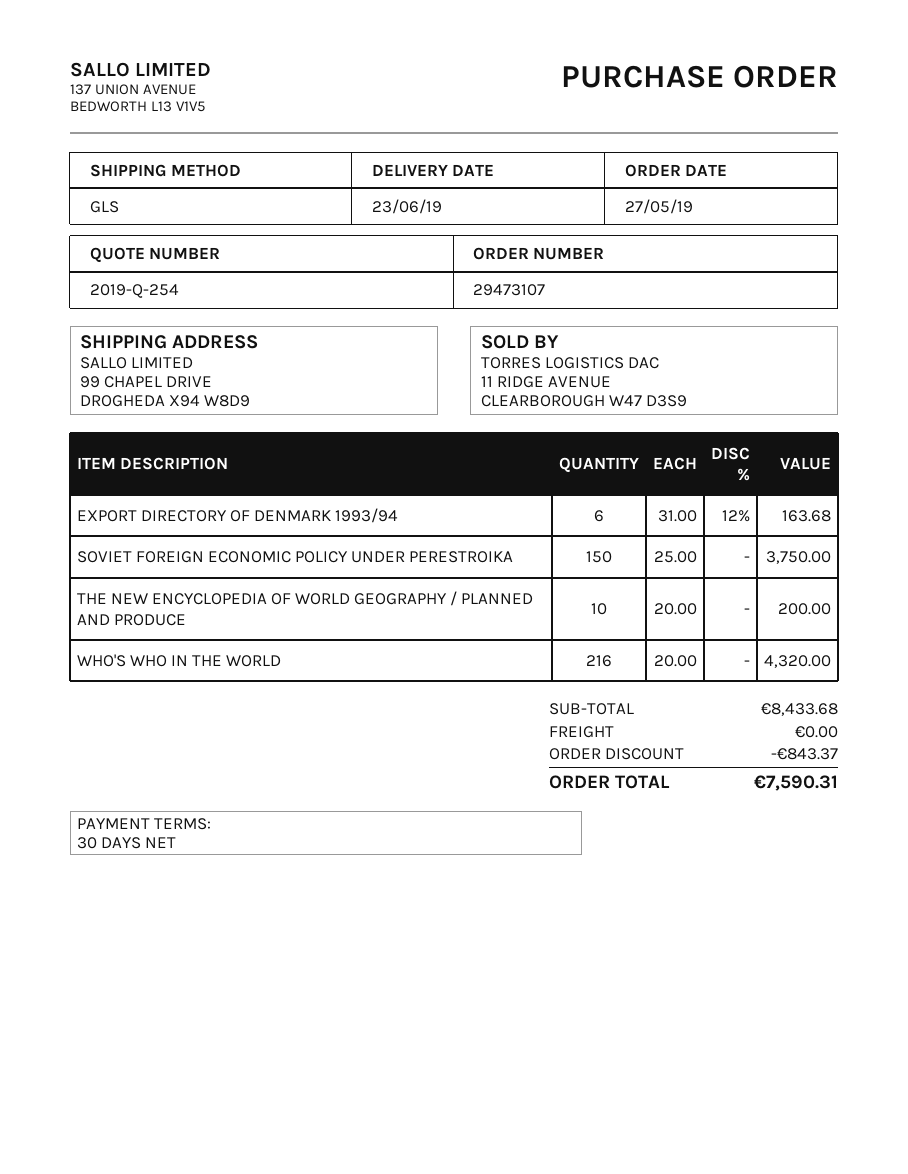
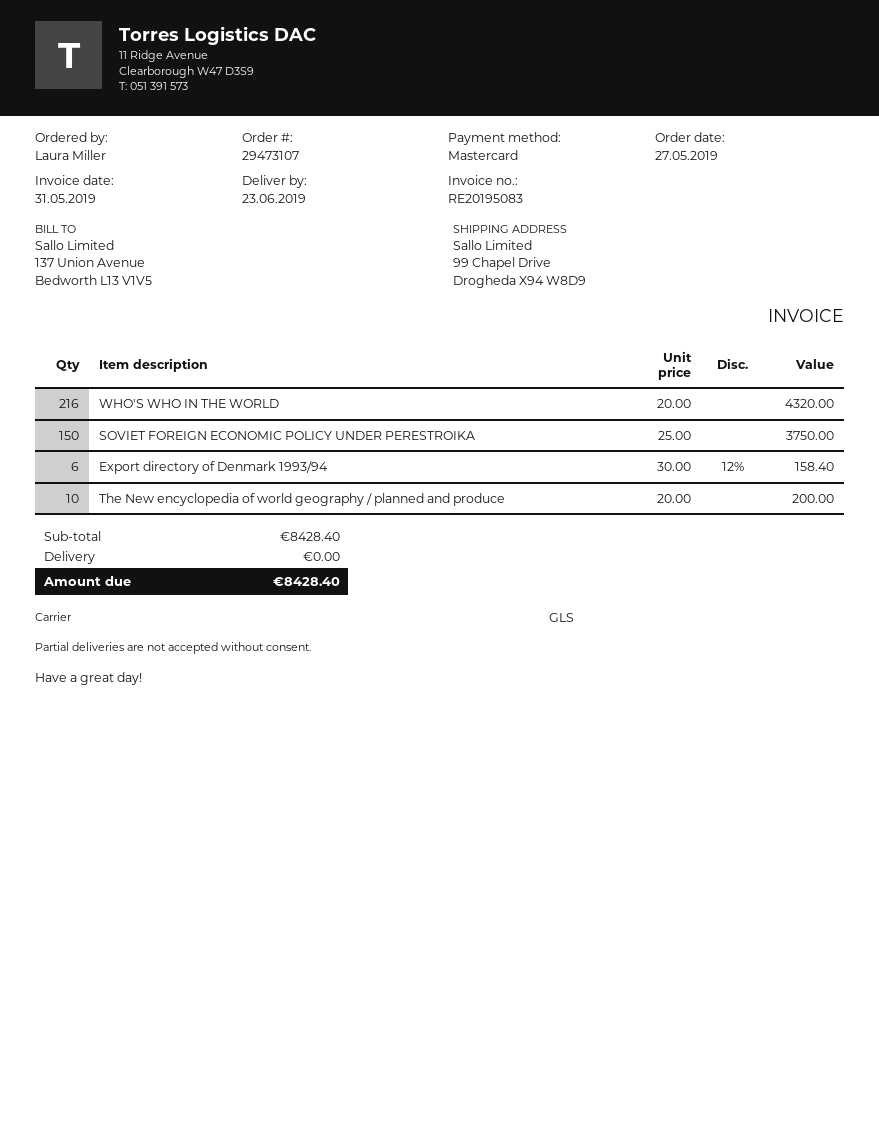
EXPORT DIRECTORY OF DENMARK 1993/94: 6 x 31.00 - 12% = 163.68 -> 6 x 30.00 - 12% = 158.40
subtotal: 8433.68 -> 8428.40
discount: 843.37 -> none
total: 7590.31 -> 8428.40

